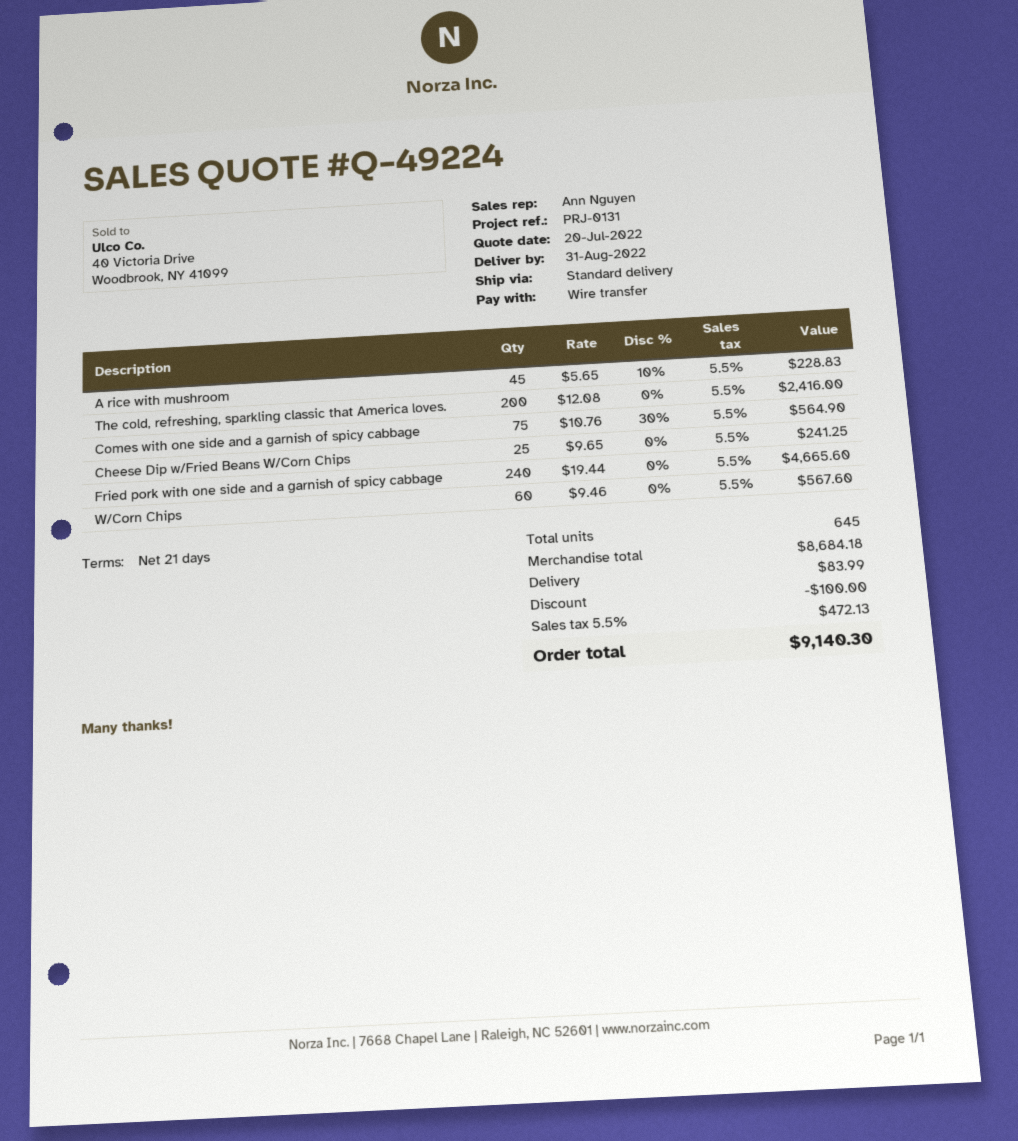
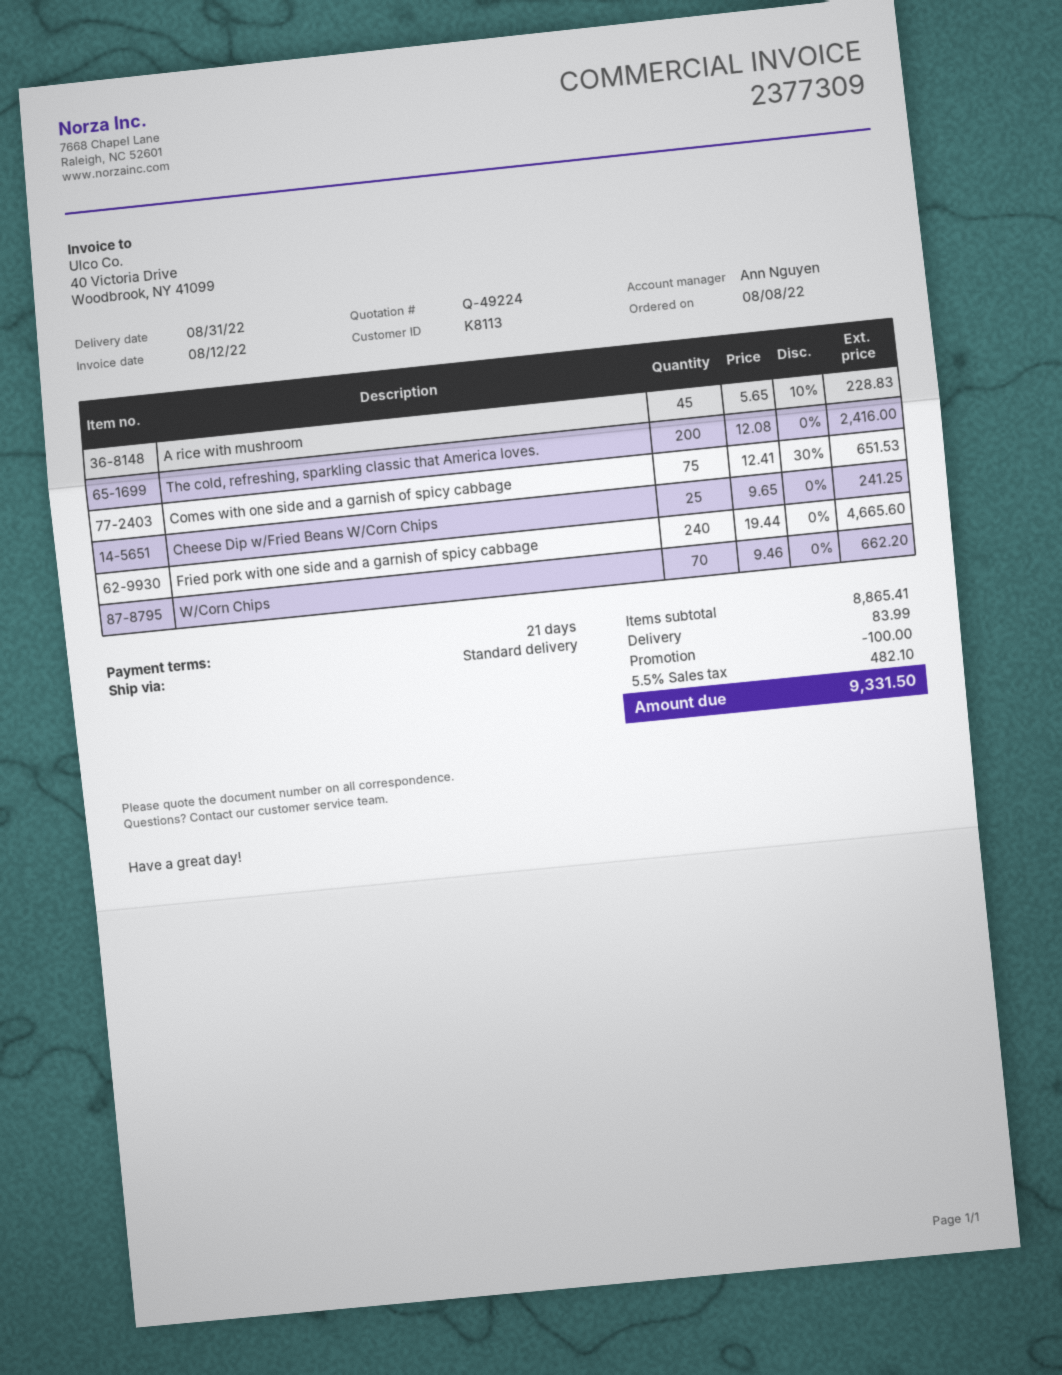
Comes with one side and a garnish of spicy cabbage: 75 x 10.76 - 30% = 564.90 -> 75 x 12.41 - 30% = 651.53
W/Corn Chips: 60 x 9.46 = 567.60 -> 70 x 9.46 = 662.20
subtotal: 8684.18 -> 8865.41
tax: 5.5% = 472.13 -> 5.5% = 482.10
total: 9140.30 -> 9331.50

